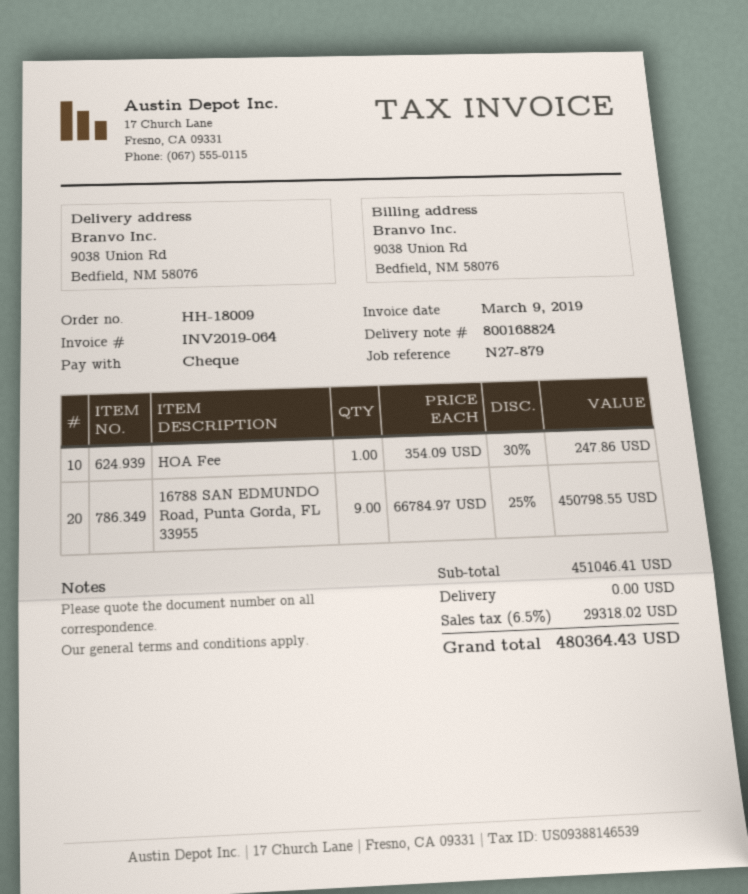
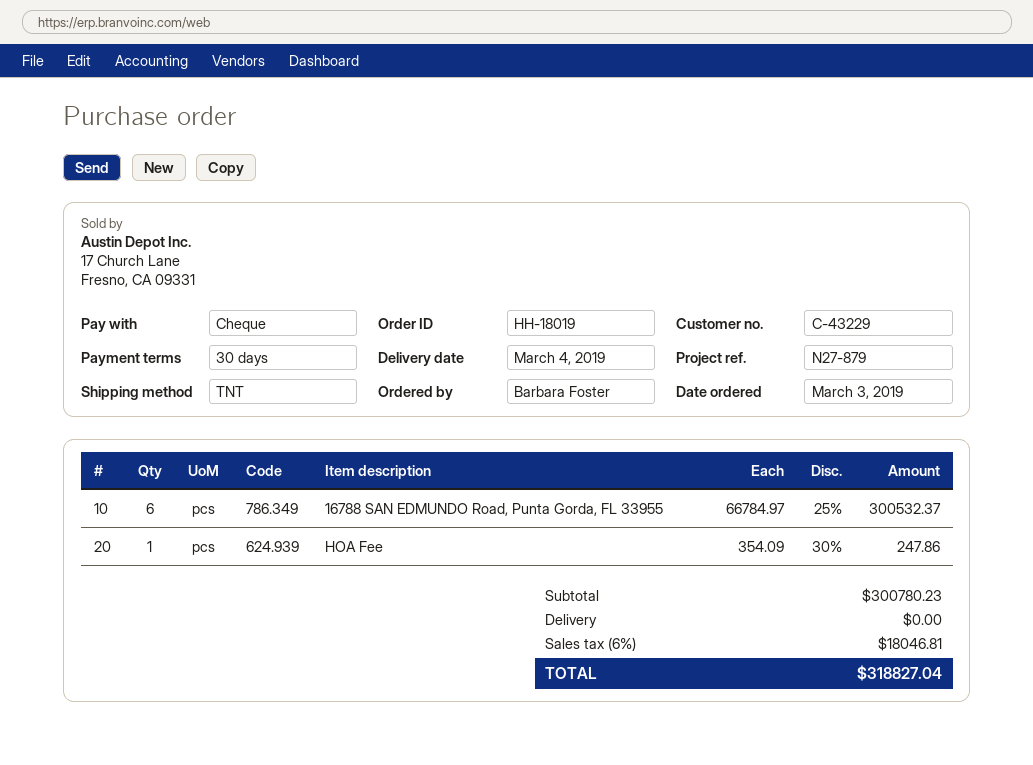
order number: HH-18009 -> HH-18019
16788 SAN EDMUNDO Road, Punta Gorda, FL 33955: 9 x 66784.97 - 25% = 450798.55 -> 6 x 66784.97 - 25% = 300532.37
subtotal: 451046.41 -> 300780.23
tax: 6.5% = 29318.02 -> 6% = 18046.81
total: 480364.43 -> 318827.04

